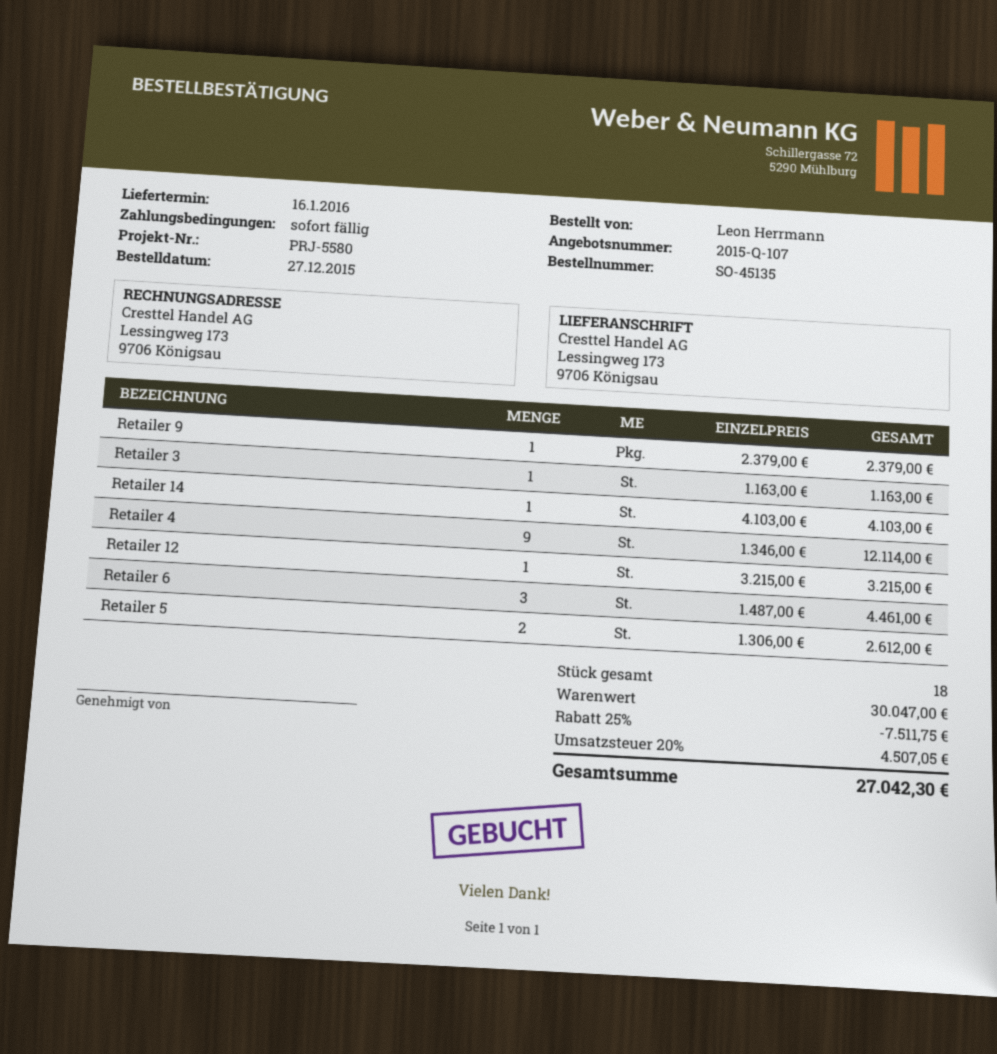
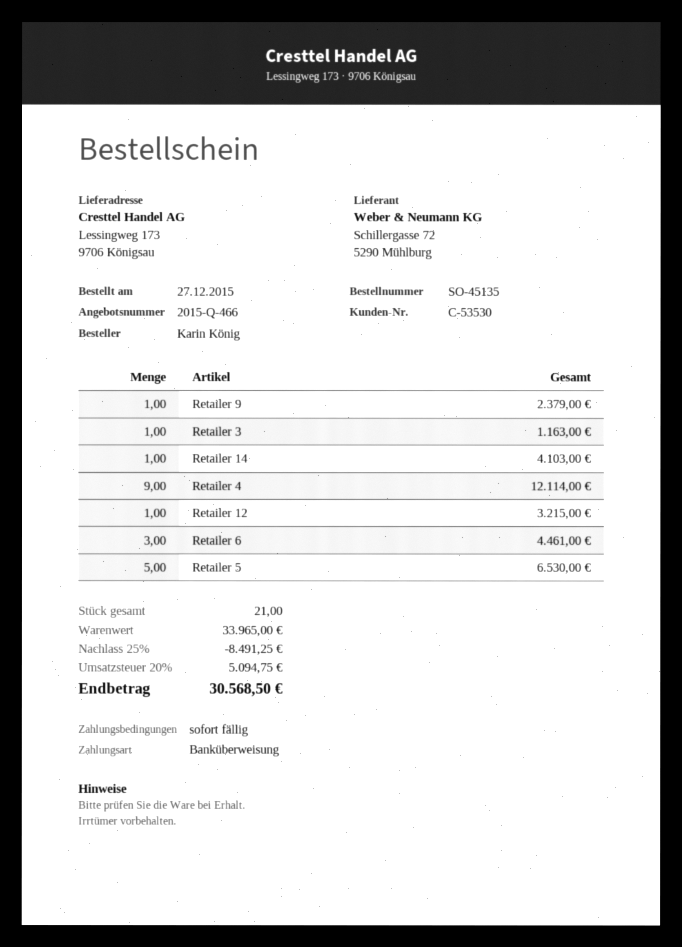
quote number: 2015-Q-107 -> 2015-Q-466
ordered by: Leon Herrmann -> Karin König
Retailer 5: 2 for 2612.00 -> 5 for 6530.00
total quantity: 18 -> 21
subtotal: 30047.00 -> 33965.00
discount: 25% = 7511.75 -> 25% = 8491.25
tax: 20% = 4507.05 -> 20% = 5094.75
total: 27042.30 -> 30568.50

